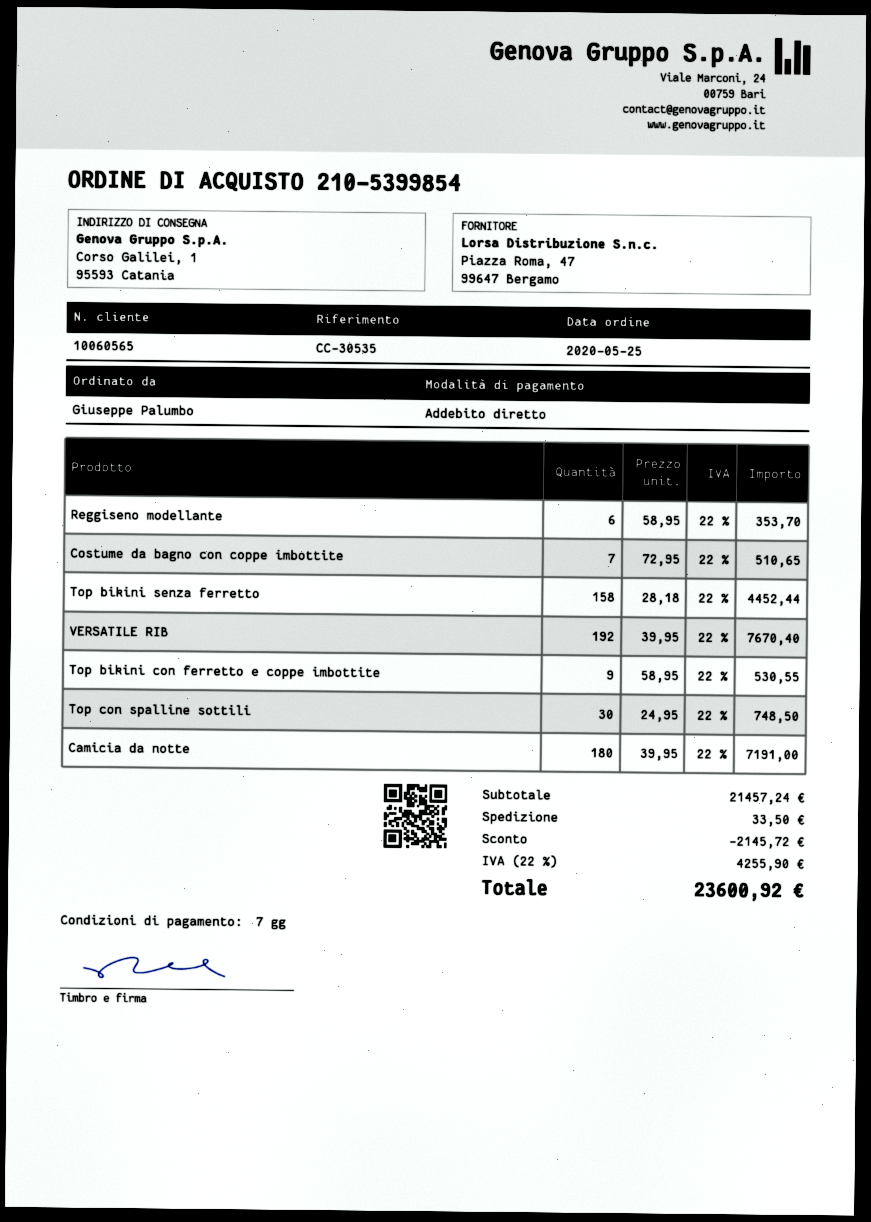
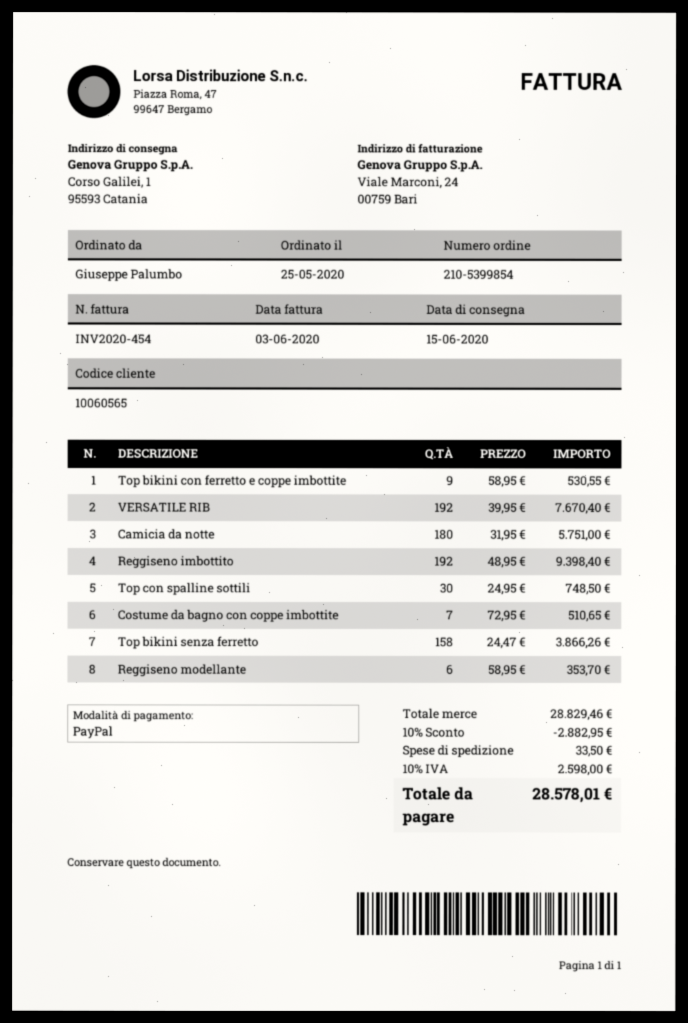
payment method: direct debit -> PayPal
Top bikini senza ferretto: 158 x 28.18 = 4452.44 -> 158 x 24.47 = 3866.26
Camicia da notte: 180 x 39.95 = 7191.00 -> 180 x 31.95 = 5751.00
Reggiseno imbottito: none -> 192 x 48.95 = 9398.40
subtotal: 21457.24 -> 28829.46
discount: 2145.72 -> 2882.95
tax: 22% = 4255.90 -> 10% = 2598.00
total: 23600.92 -> 28578.01

